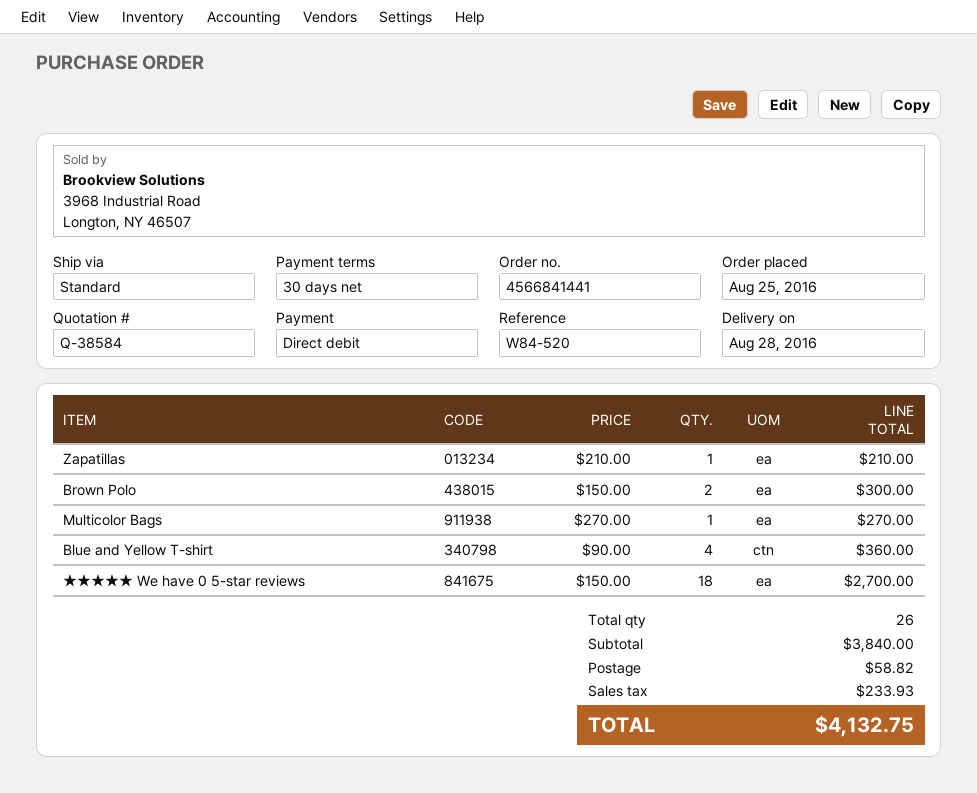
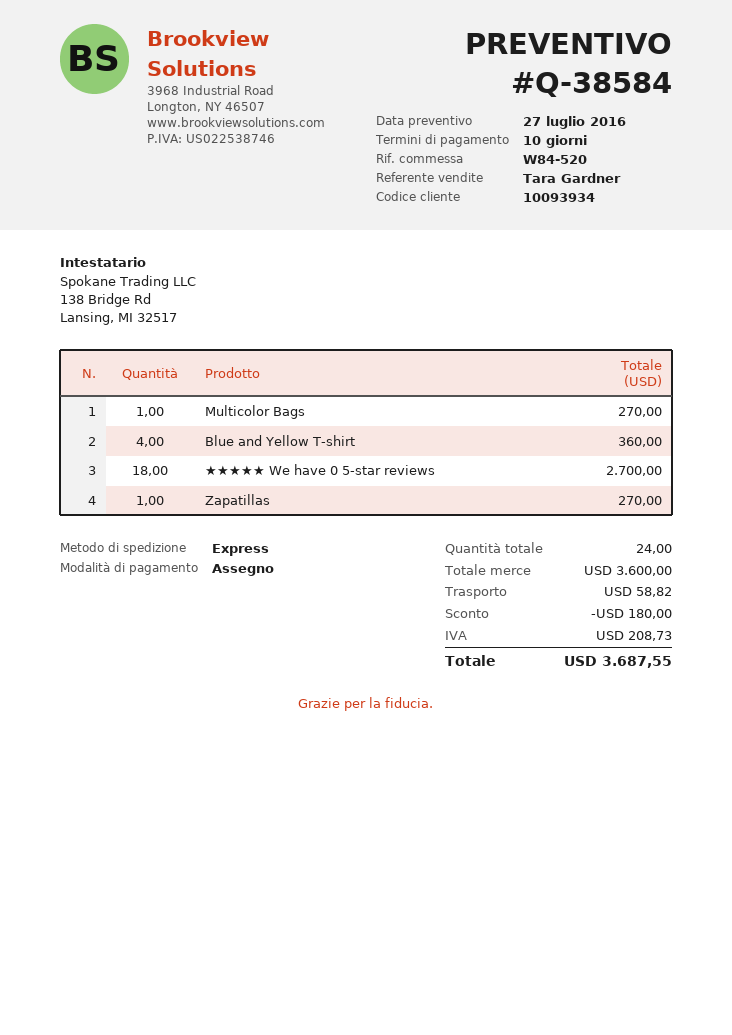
payment terms: 30 days -> 10 days
payment method: direct debit -> cheque
shipping method: standard -> express
Zapatillas: 1 for 210.00 -> 1 for 270.00
Brown Polo: 2 for 300.00 -> none
total quantity: 26 -> 24
subtotal: 3840.00 -> 3600.00
discount: none -> 180.00
tax: 233.93 -> 208.73
total: 4132.75 -> 3687.55

